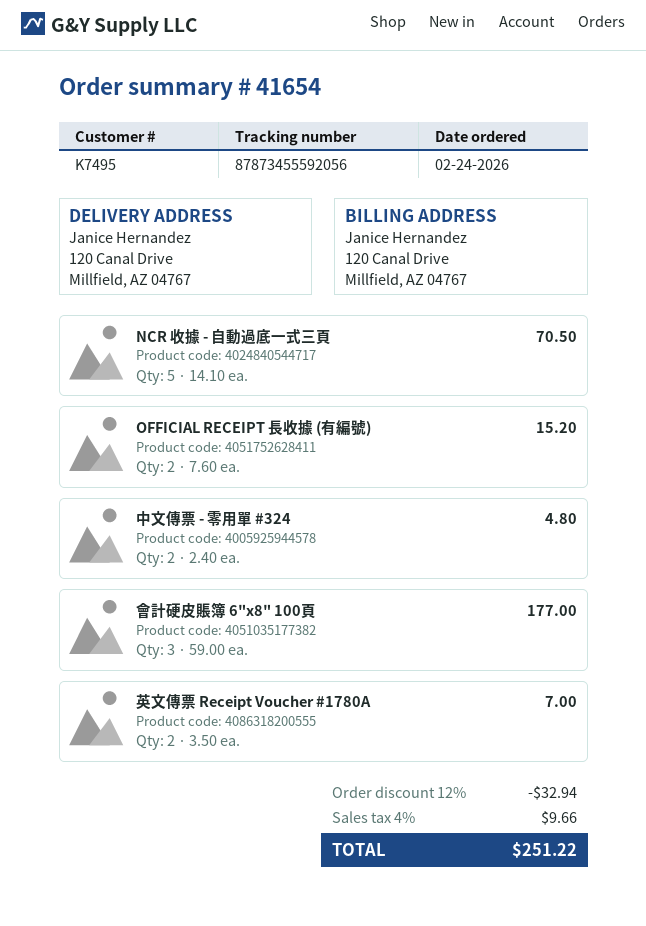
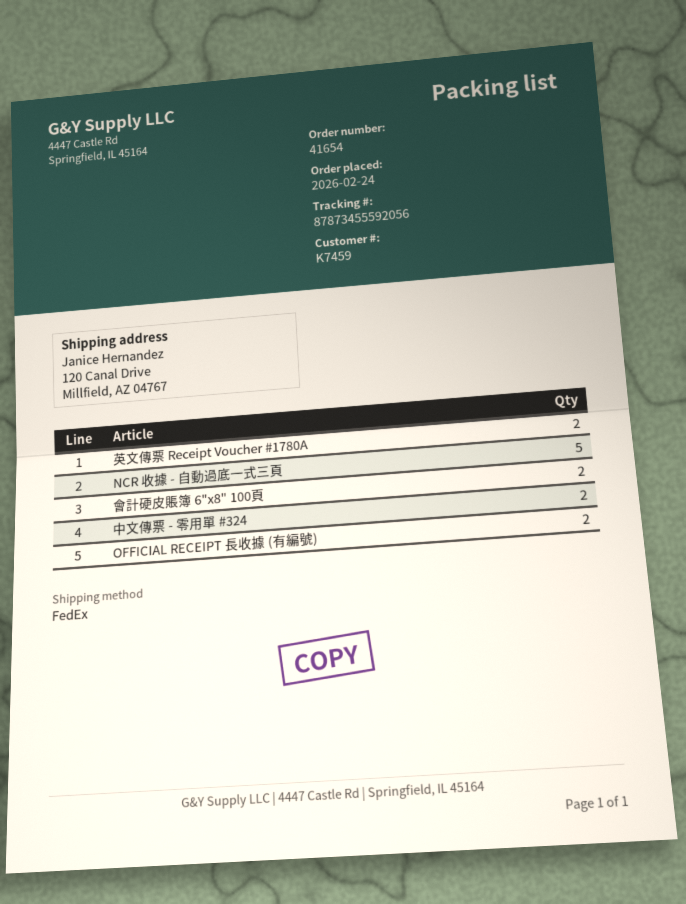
customer number: K7495 -> K7459
會計硬皮賬簿 6"x8" 100頁: 3 -> 2

